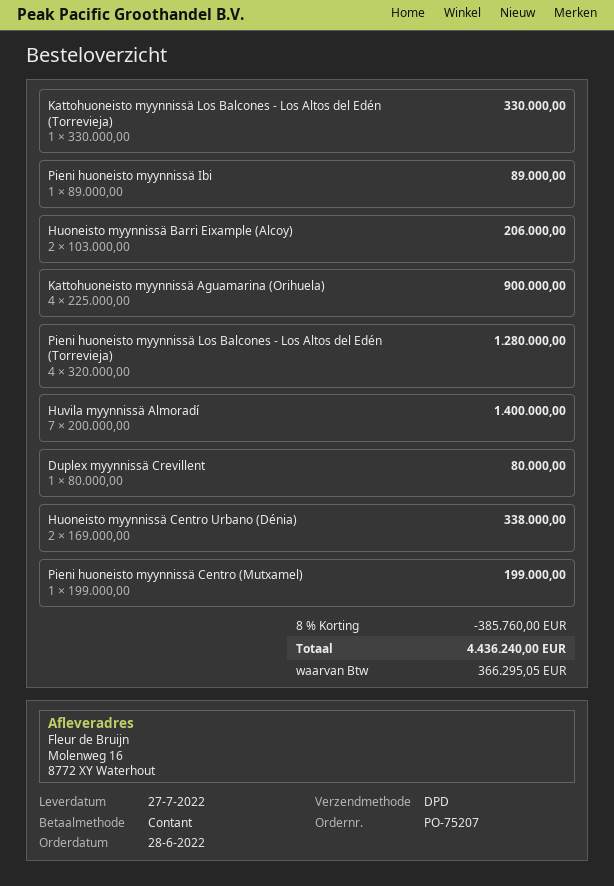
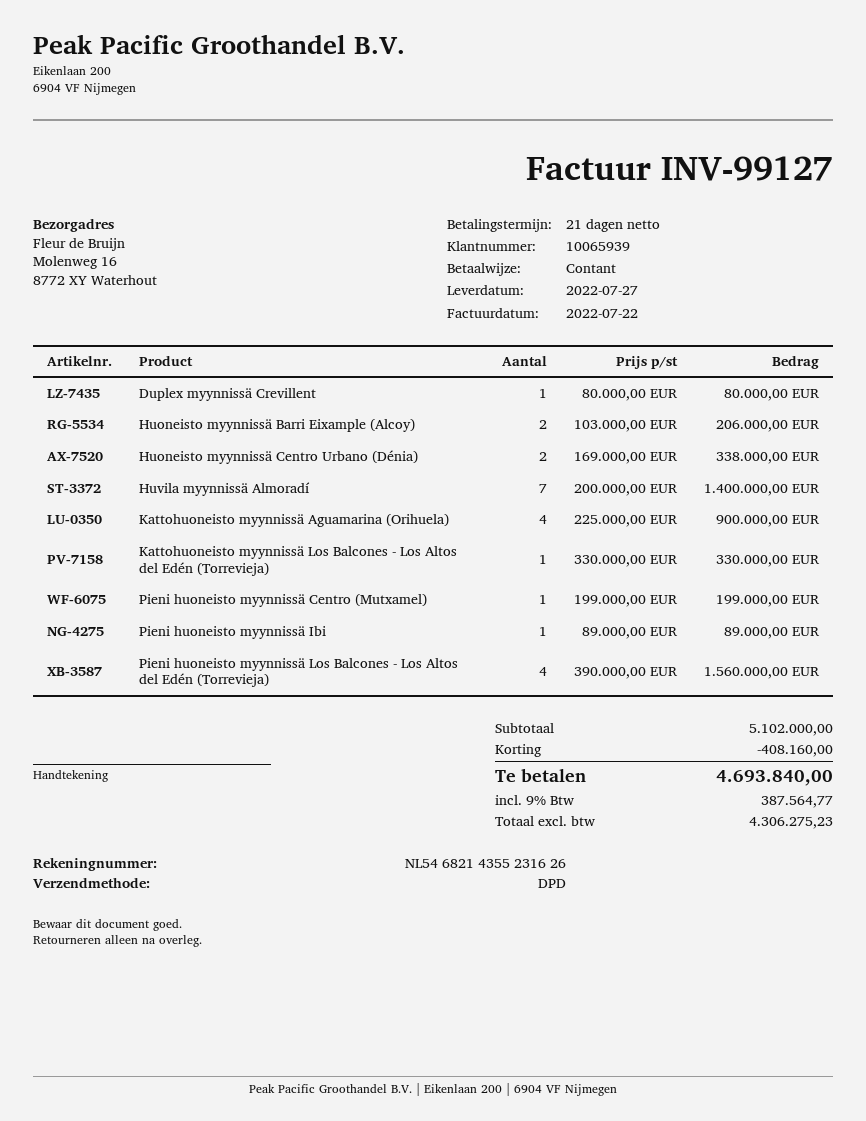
Pieni huoneisto myynnissä Los Balcones - Los Altos del Edén (Torrevieja): 4 x 320000.00 = 1280000.00 -> 4 x 390000.00 = 1560000.00
discount: 385760.00 -> 408160.00
tax: 366295.05 -> 387564.77
total: 4436240.00 -> 4693840.00

